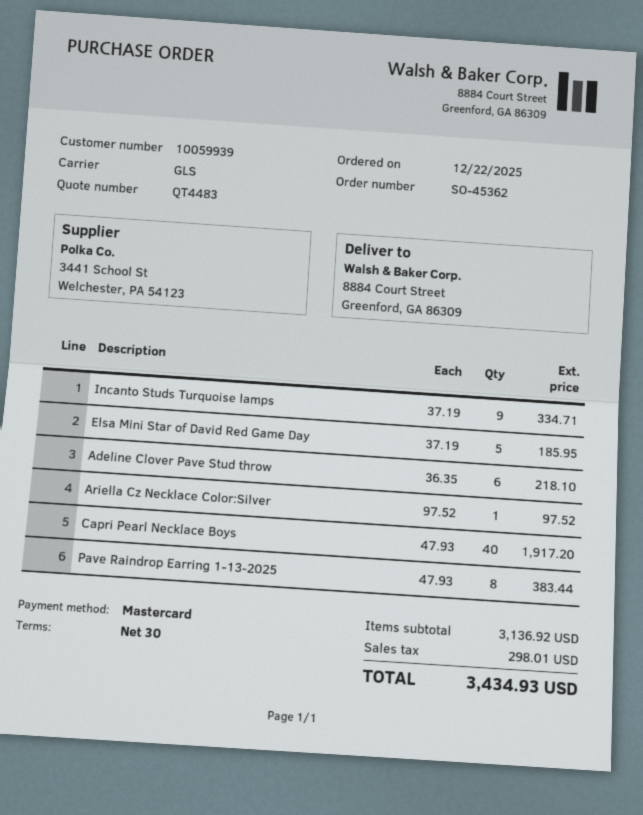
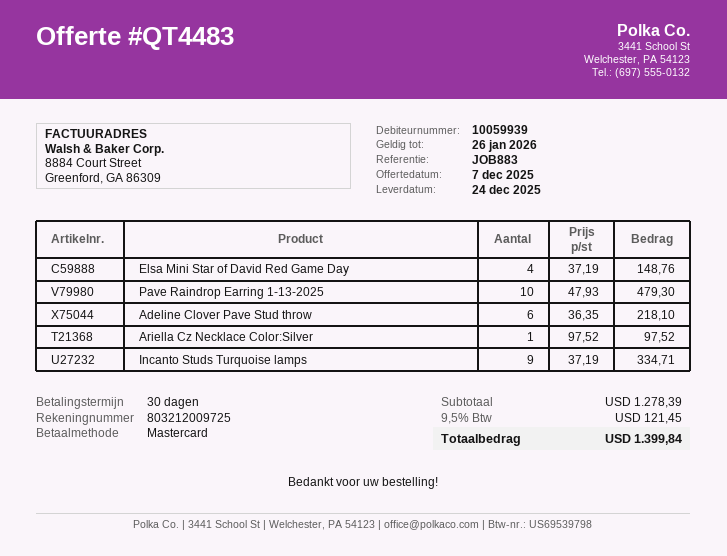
Elsa Mini Star of David Red Game Day: 5 x 37.19 = 185.95 -> 4 x 37.19 = 148.76
Capri Pearl Necklace Boys: 40 x 47.93 = 1917.20 -> none
Pave Raindrop Earring 1-13-2025: 8 x 47.93 = 383.44 -> 10 x 47.93 = 479.30
subtotal: 3136.92 -> 1278.39
tax: 298.01 -> 121.45
total: 3434.93 -> 1399.84

